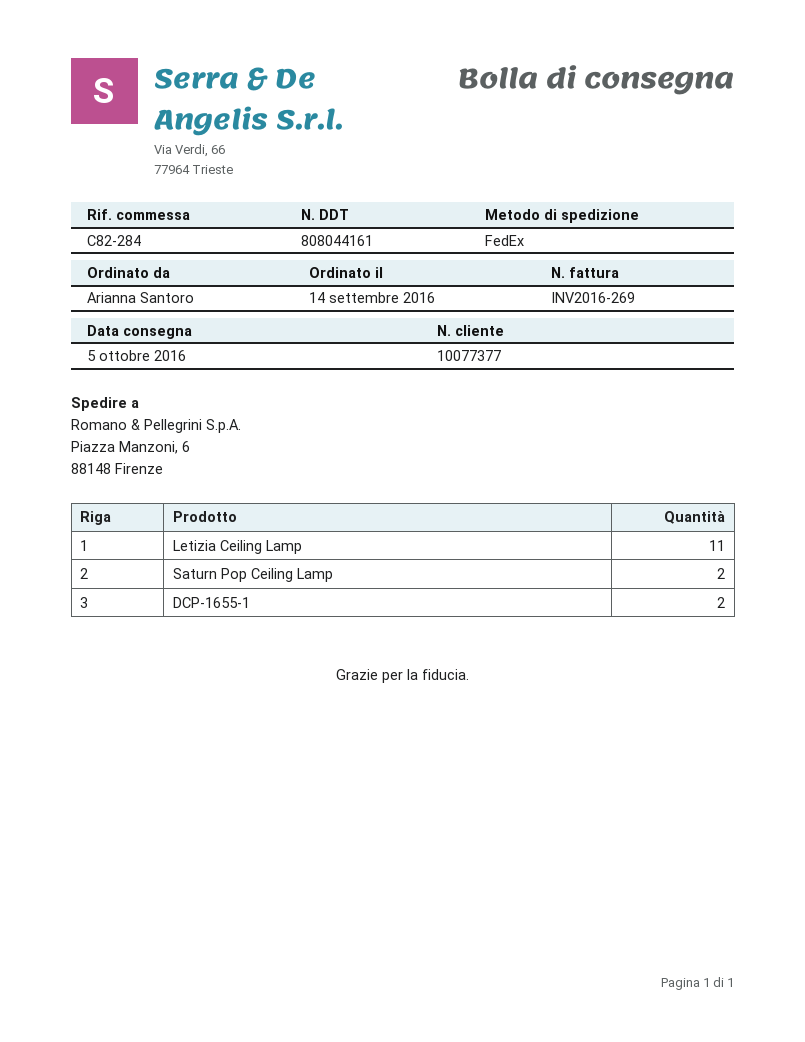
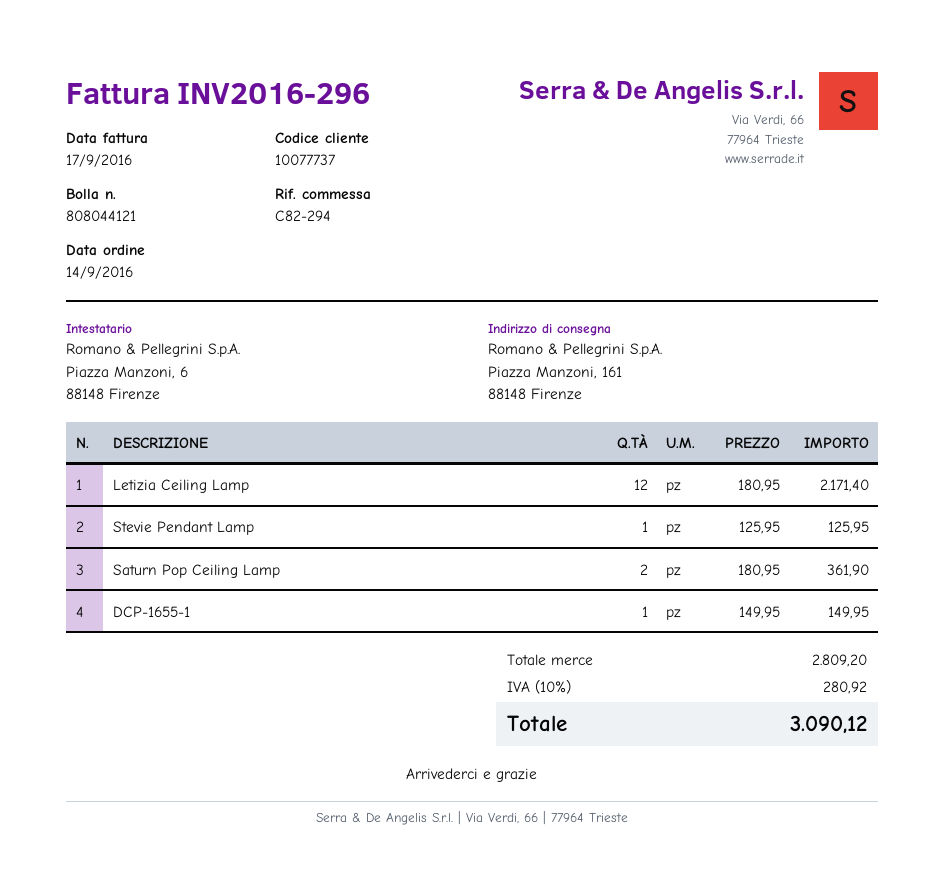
delivery note number: 808044161 -> 808044121
invoice number: INV2016-269 -> INV2016-296
customer number: 10077377 -> 10077737
reference: C82-284 -> C82-294
ship to: Piazza Manzoni, 6, 88148 Firenze -> Piazza Manzoni, 161, 88148 Firenze
Letizia Ceiling Lamp: 11 -> 12
DCP-1655-1: 2 -> 1
Stevie Pendant Lamp: none -> 1

